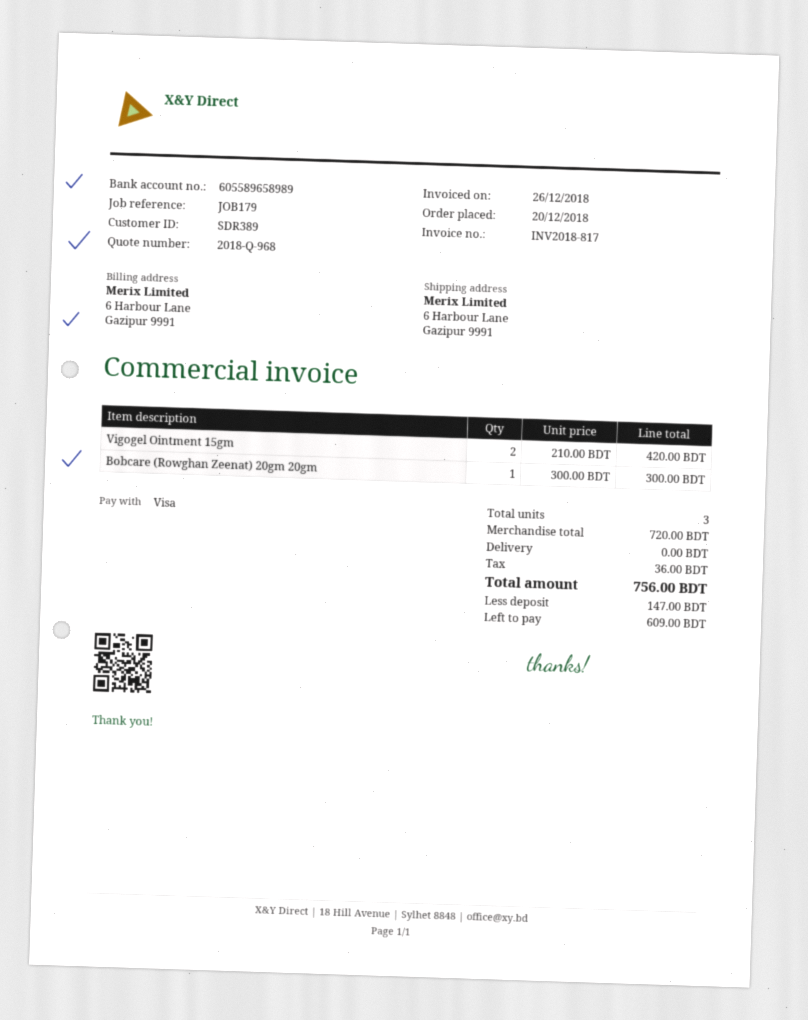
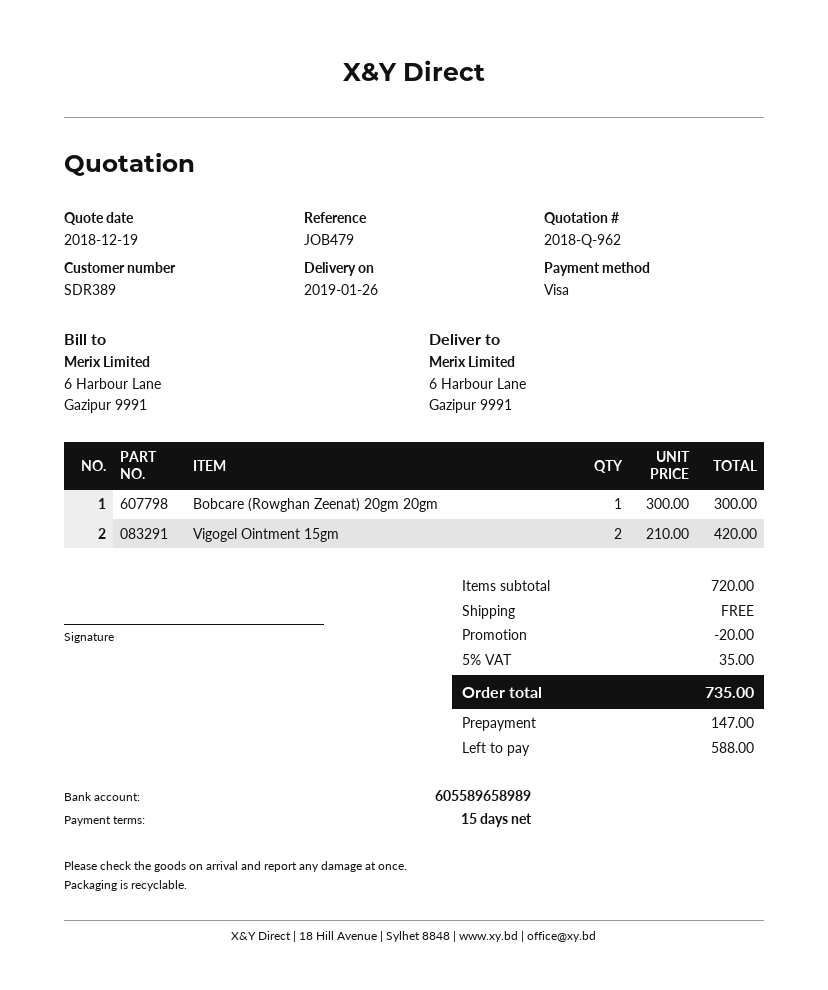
quote number: 2018-Q-968 -> 2018-Q-962
reference: JOB179 -> JOB479
discount: none -> 20.00
tax: 36.00 -> 35.00
total: 756.00 -> 735.00
balance: 609.00 -> 588.00

